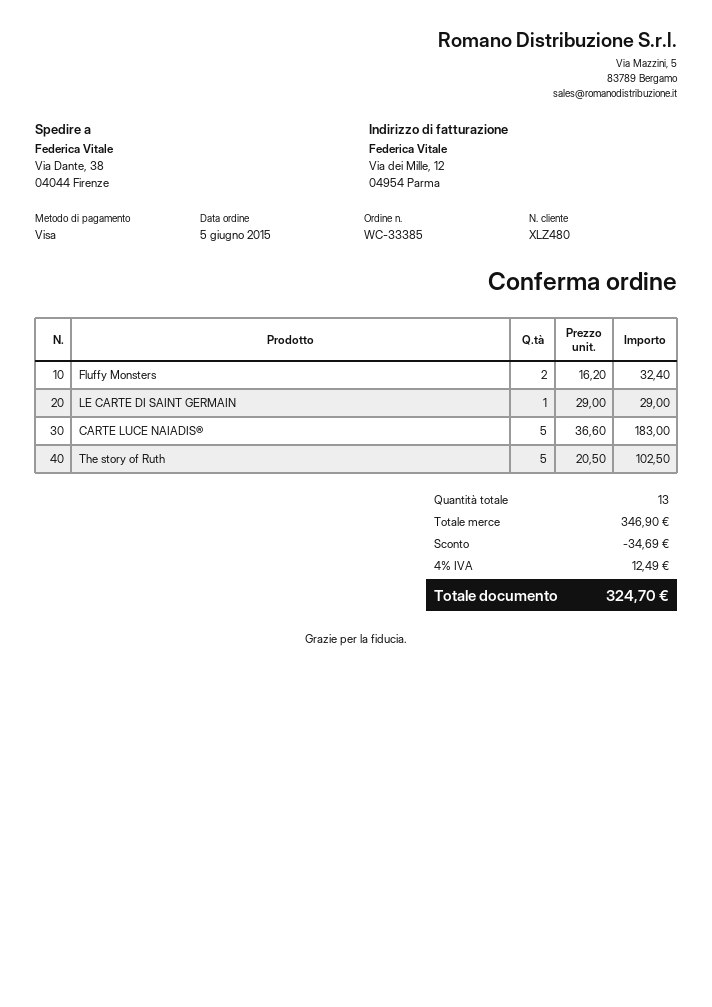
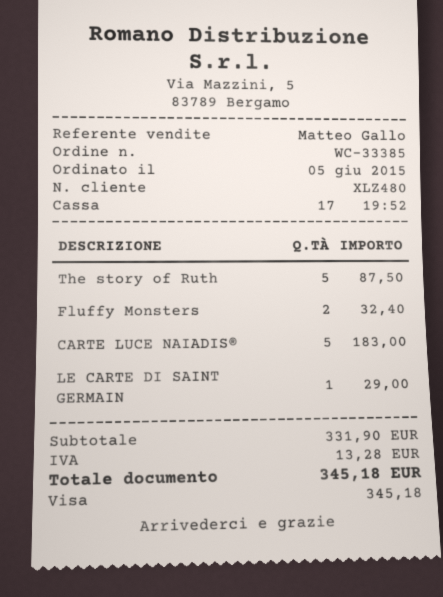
The story of Ruth: 5 for 102.50 -> 5 for 87.50
subtotal: 346.90 -> 331.90
discount: 34.69 -> none
tax: 12.49 -> 13.28
total: 324.70 -> 345.18

